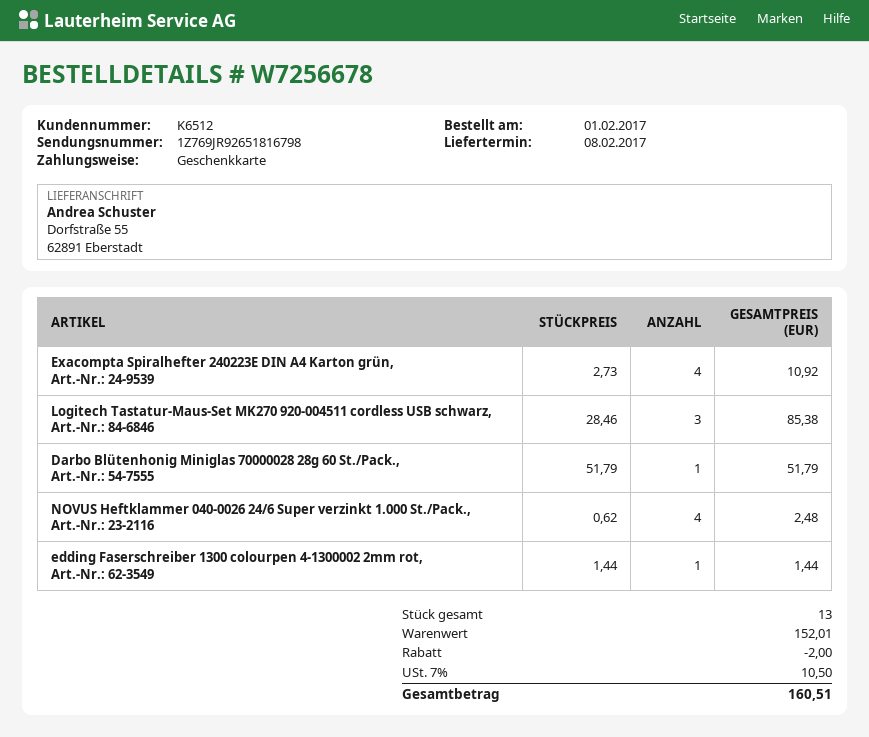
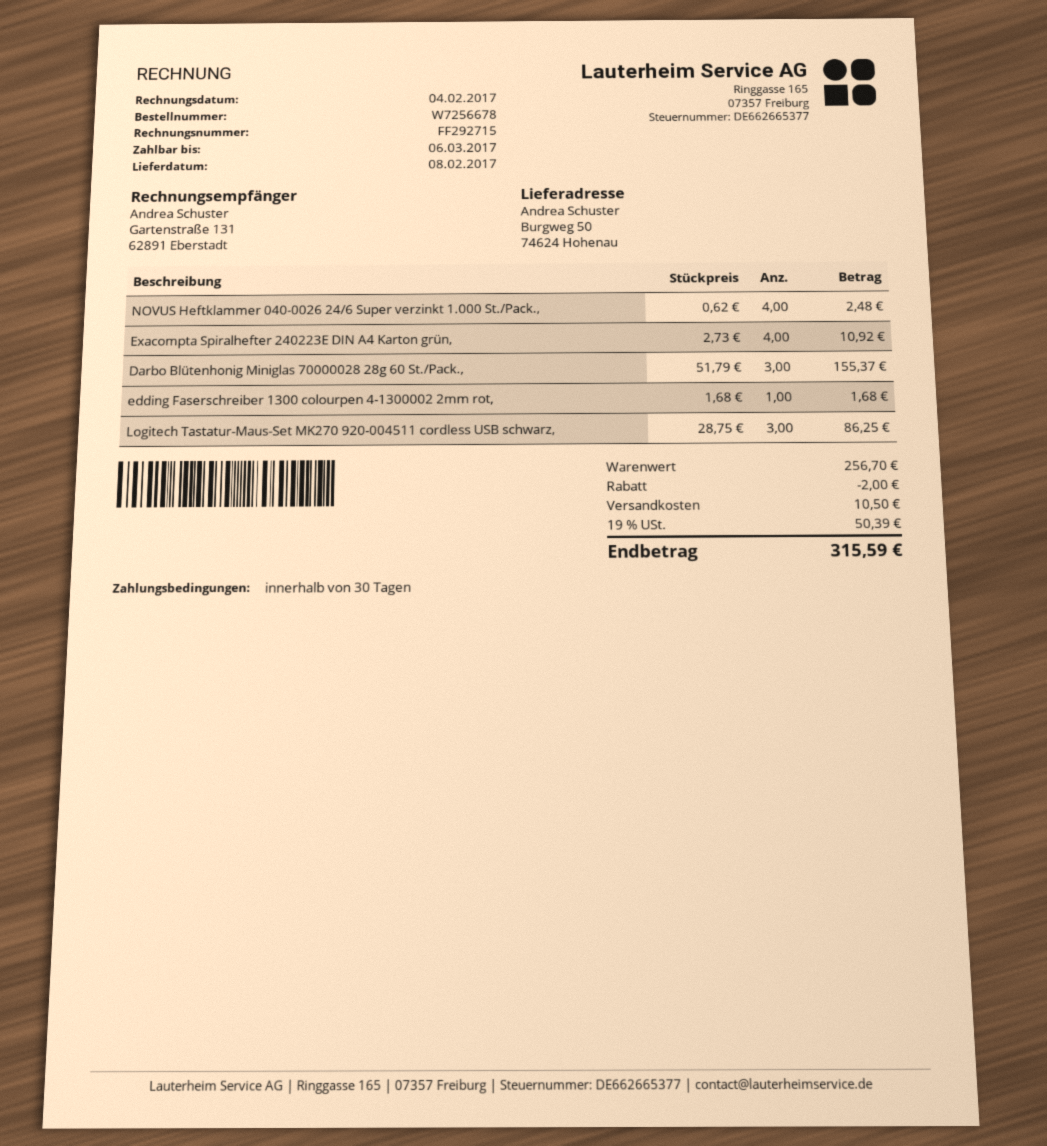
ship to: Dorfstraße 55, 62891 Eberstadt -> Burgweg 50, 74624 Hohenau
Logitech Tastatur-Maus-Set MK270 920-004511 cordless USB schwarz,: 3 x 28.46 = 85.38 -> 3 x 28.75 = 86.25
Darbo Blütenhonig Miniglas 70000028 28g 60 St./Pack.,: 1 x 51.79 = 51.79 -> 3 x 51.79 = 155.37
edding Faserschreiber 1300 colourpen 4-1300002 2mm rot,: 1 x 1.44 = 1.44 -> 1 x 1.68 = 1.68
subtotal: 152.01 -> 256.70
shipping: none -> 10.50
tax: 7% = 10.50 -> 19% = 50.39
total: 160.51 -> 315.59

